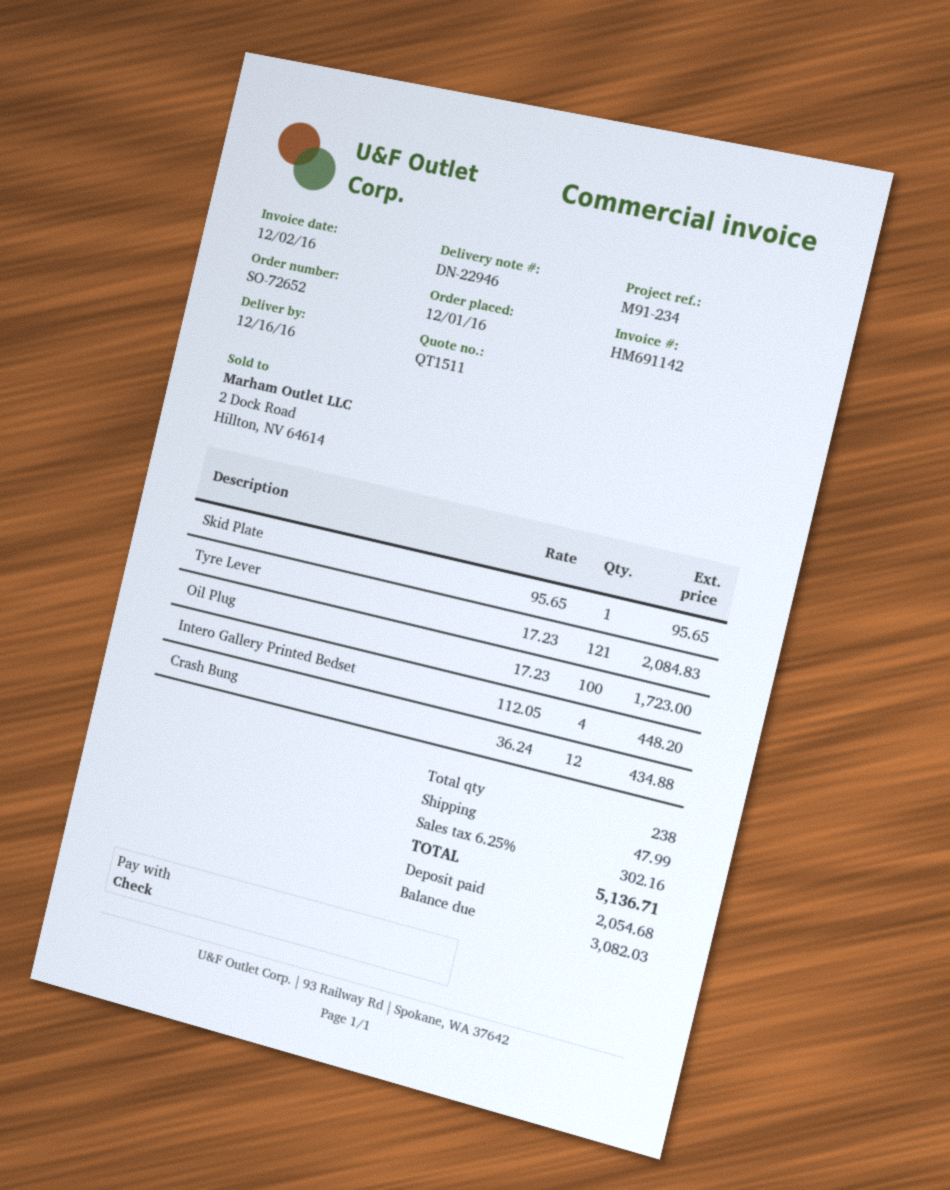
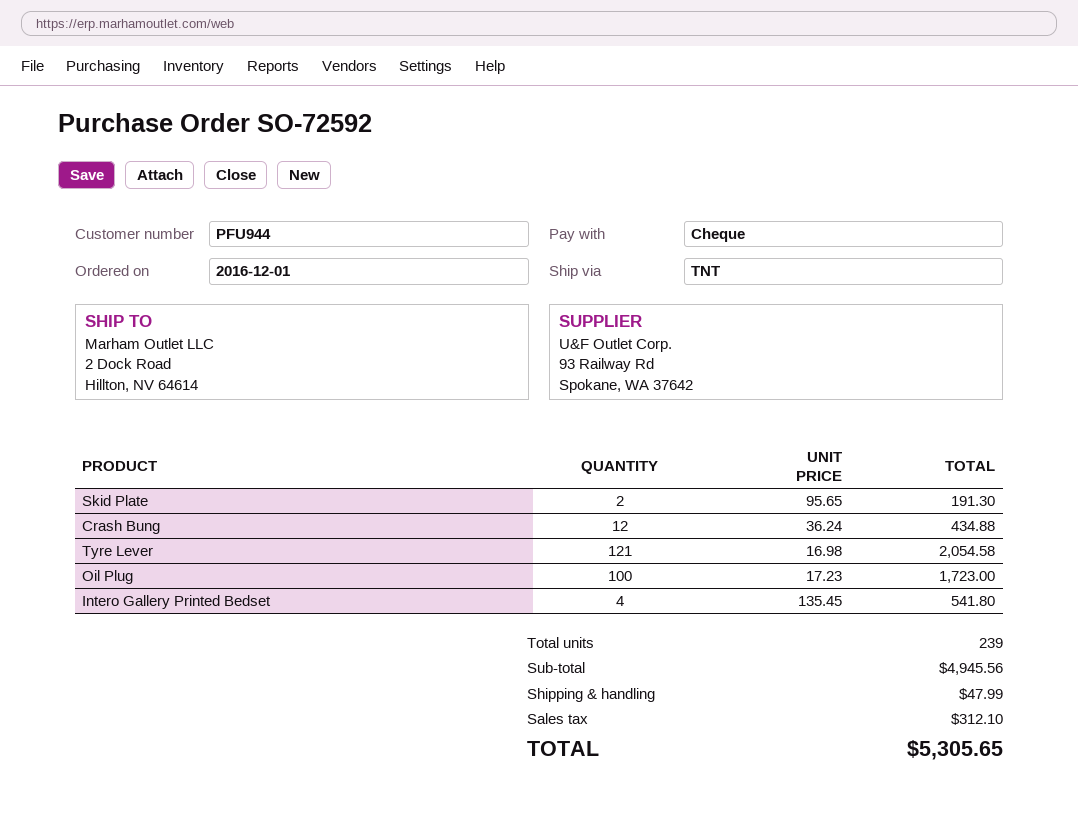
order number: SO-72652 -> SO-72592
Skid Plate: 1 x 95.65 = 95.65 -> 2 x 95.65 = 191.30
Tyre Lever: 121 x 17.23 = 2084.83 -> 121 x 16.98 = 2054.58
Intero Gallery Printed Bedset: 4 x 112.05 = 448.20 -> 4 x 135.45 = 541.80
total quantity: 238 -> 239
tax: 302.16 -> 312.10
total: 5136.71 -> 5305.65

